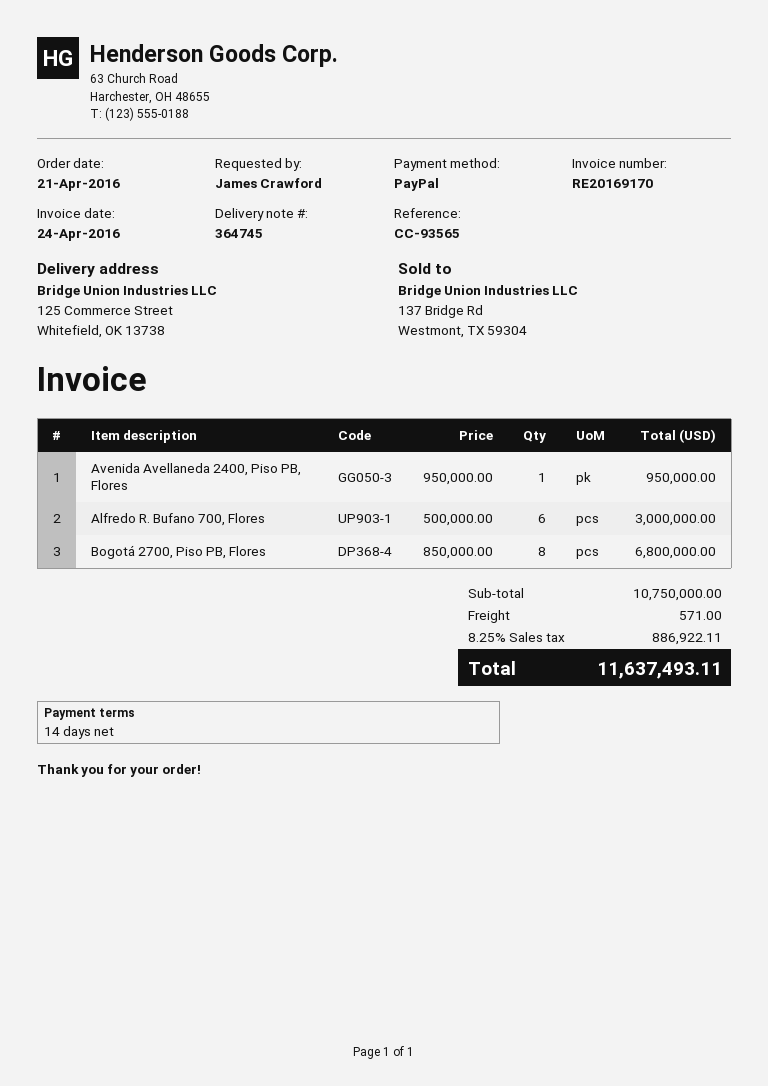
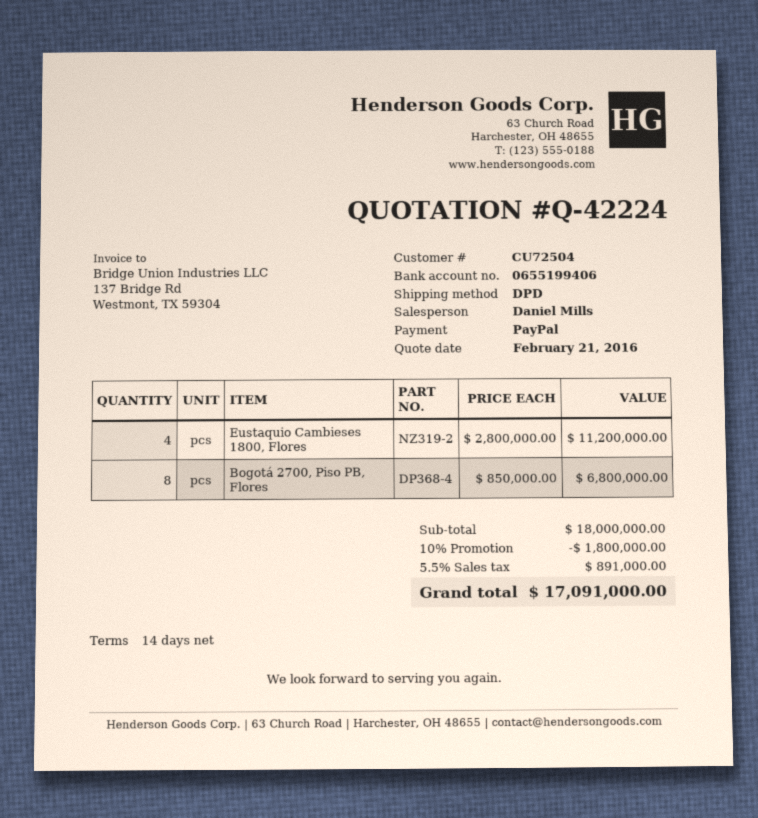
Avenida Avellaneda 2400, Piso PB, Flores: 1 x 950000.00 = 950000.00 -> none
Alfredo R. Bufano 700, Flores: 6 x 500000.00 = 3000000.00 -> none
Eustaquio Cambieses 1800, Flores: none -> 4 x 2800000.00 = 11200000.00
subtotal: 10750000.00 -> 18000000.00
discount: none -> 10% = 1800000.00
shipping: 571.00 -> none
tax: 8.25% = 886922.11 -> 5.5% = 891000.00
total: 11637493.11 -> 17091000.00

